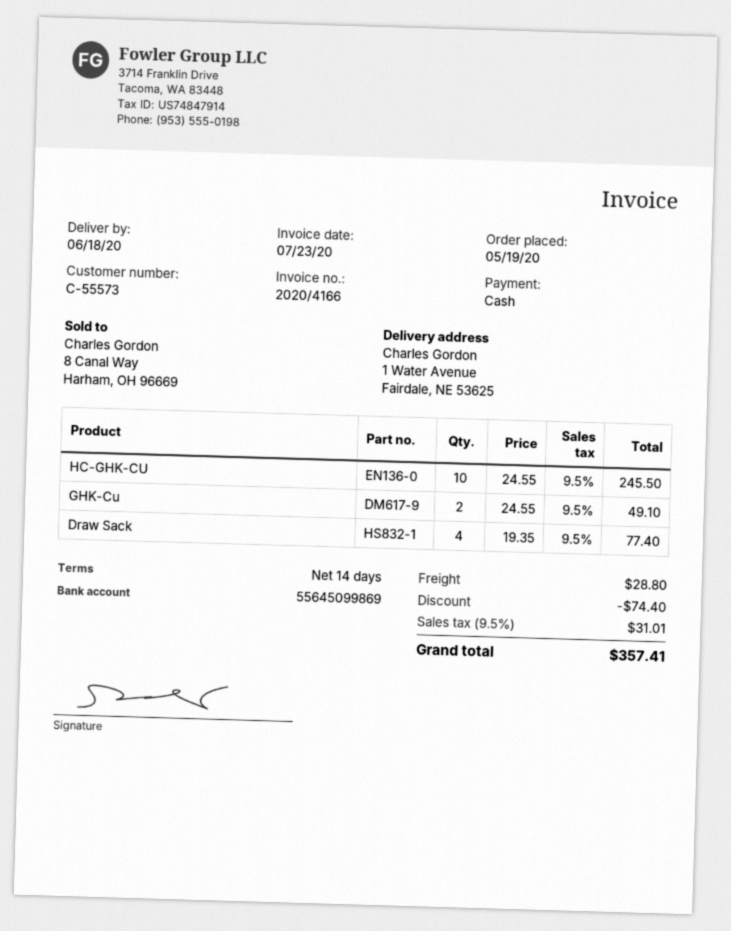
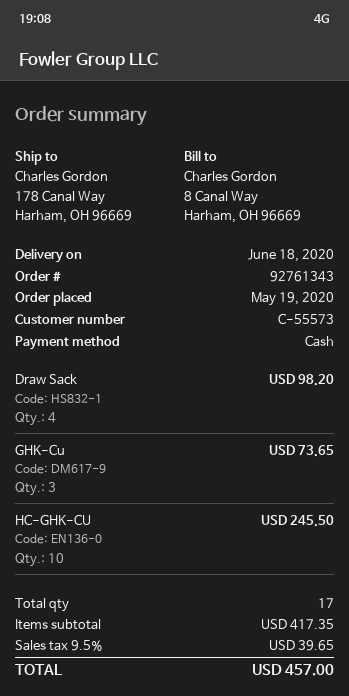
ship to: 1 Water Avenue, Fairdale, NE 53625 -> 178 Canal Way, Harham, OH 96669
GHK-Cu: 2 for 49.10 -> 3 for 73.65
Draw Sack: 4 for 77.40 -> 4 for 98.20
discount: 74.40 -> none
shipping: 28.80 -> none
tax: 9.5% = 31.01 -> 9.5% = 39.65
total: 357.41 -> 457.00

